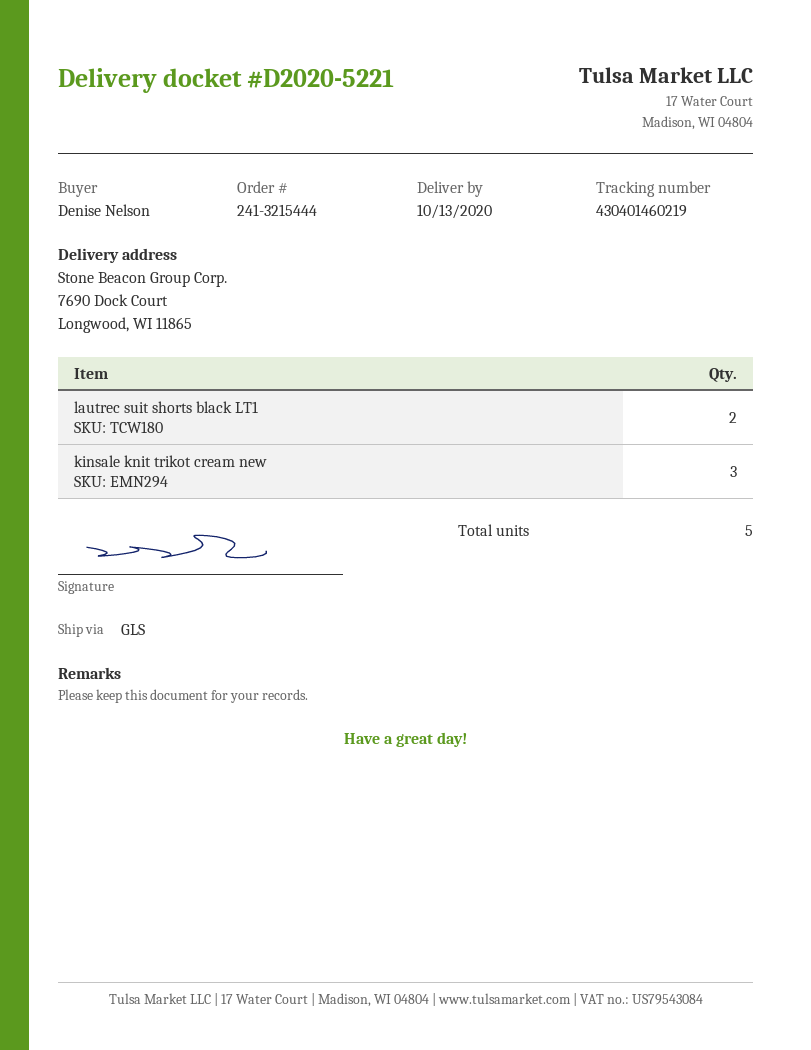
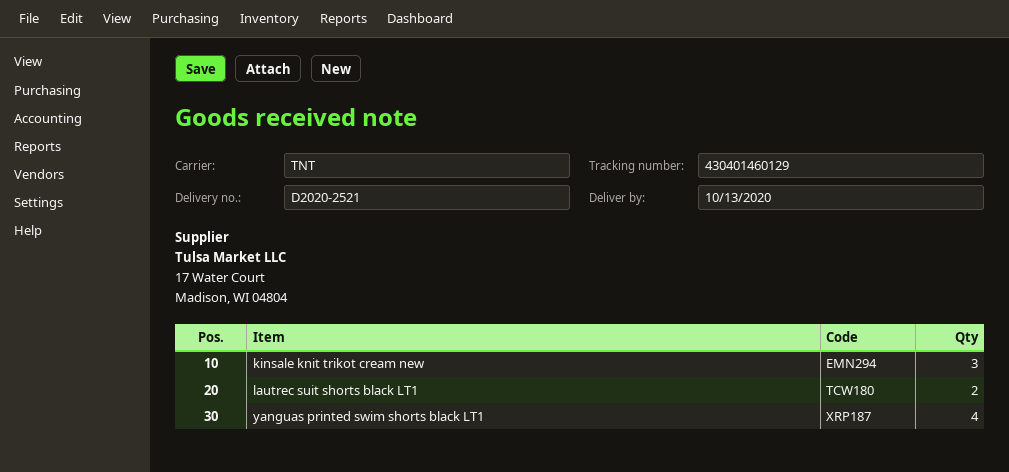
delivery note number: D2020-5221 -> D2020-2521
shipping method: GLS -> TNT
tracking number: 430401460219 -> 430401460129
yanguas printed swim shorts black LT1: none -> 4

